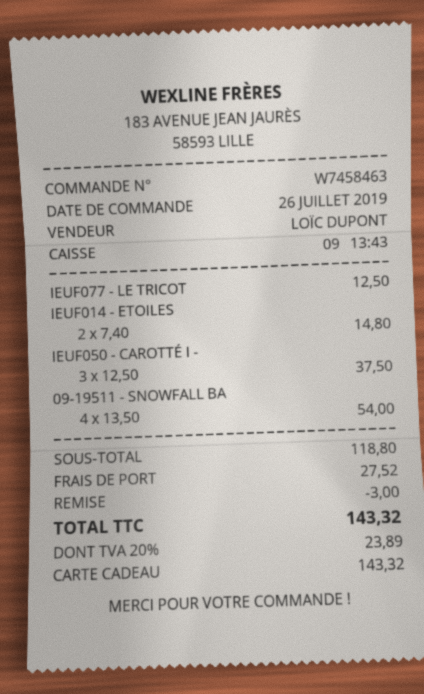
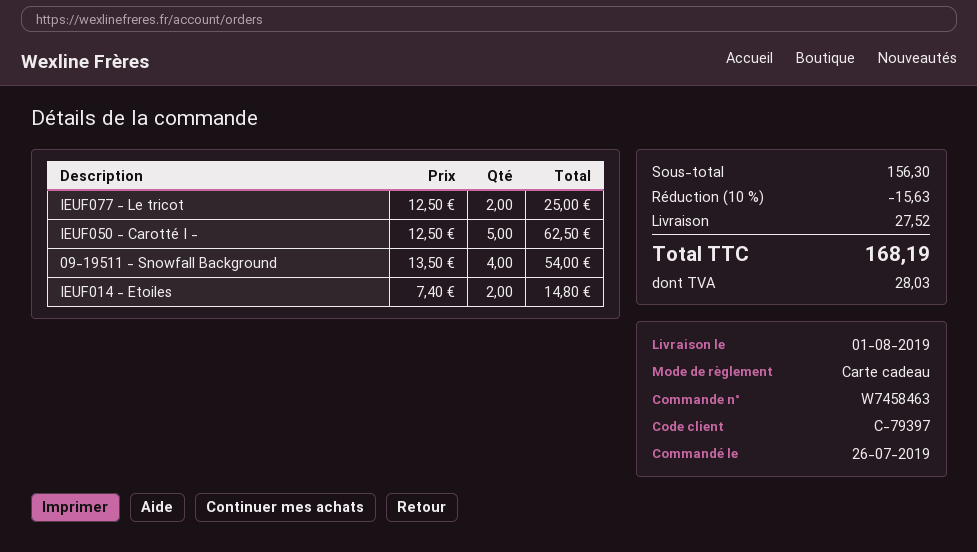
IEUF077 - LE TRICOT: 1 x 12.50 = 12.50 -> 2 x 12.50 = 25.00
IEUF050 - CAROTTÉ I -: 3 x 12.50 = 37.50 -> 5 x 12.50 = 62.50
subtotal: 118.80 -> 156.30
discount: 3.00 -> 15.63
tax: 23.89 -> 28.03
total: 143.32 -> 168.19

